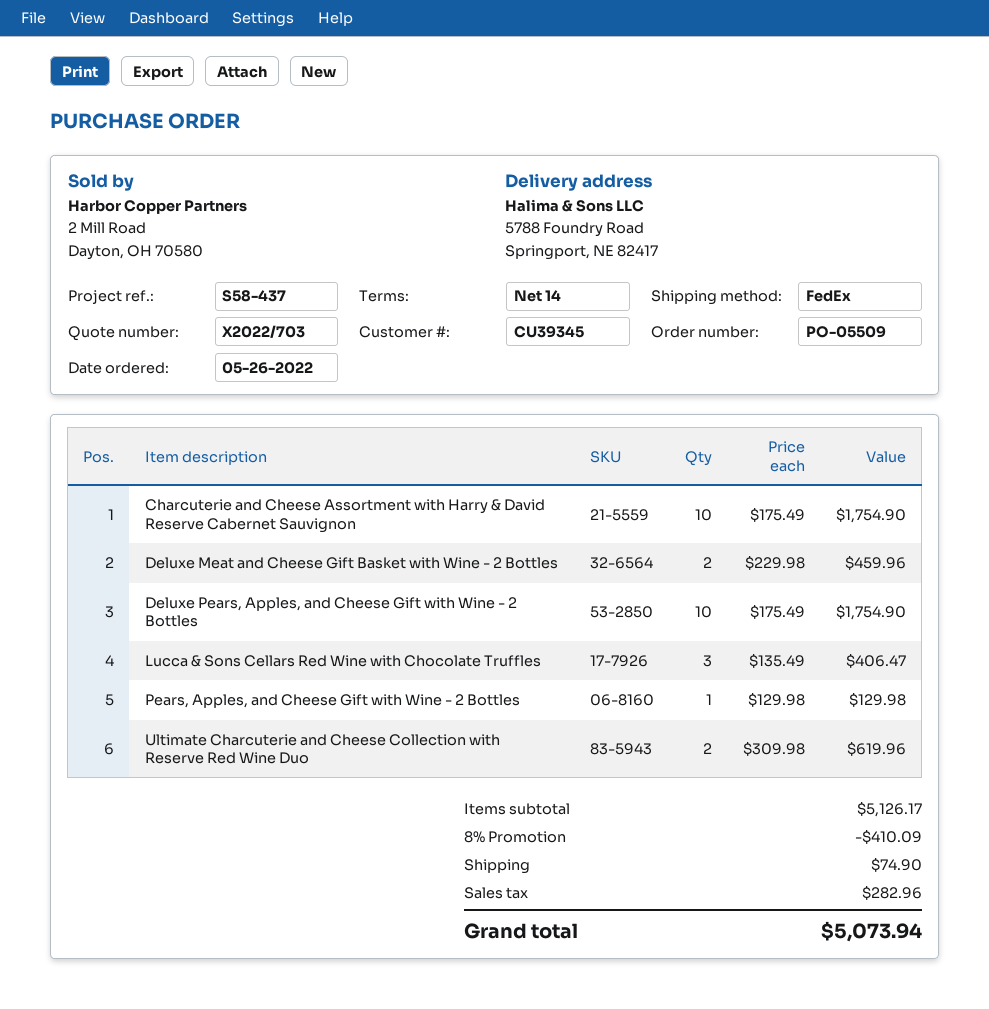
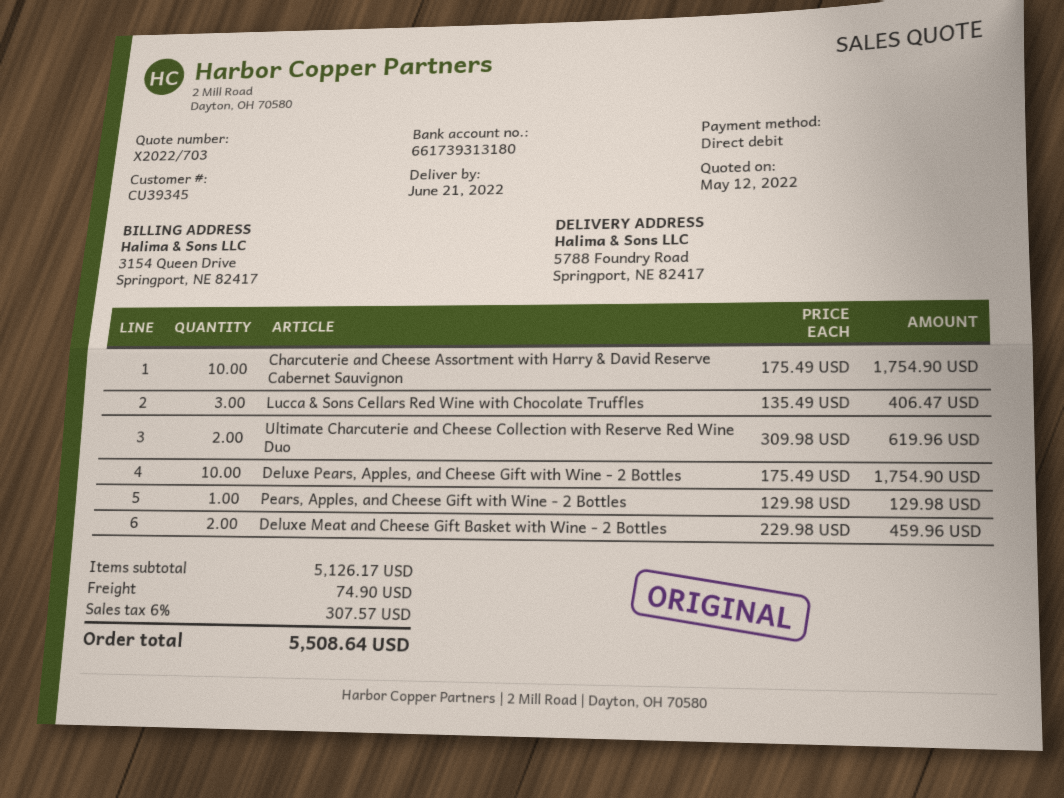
discount: 8% = 410.09 -> none
tax: 282.96 -> 307.57
total: 5073.94 -> 5508.64

